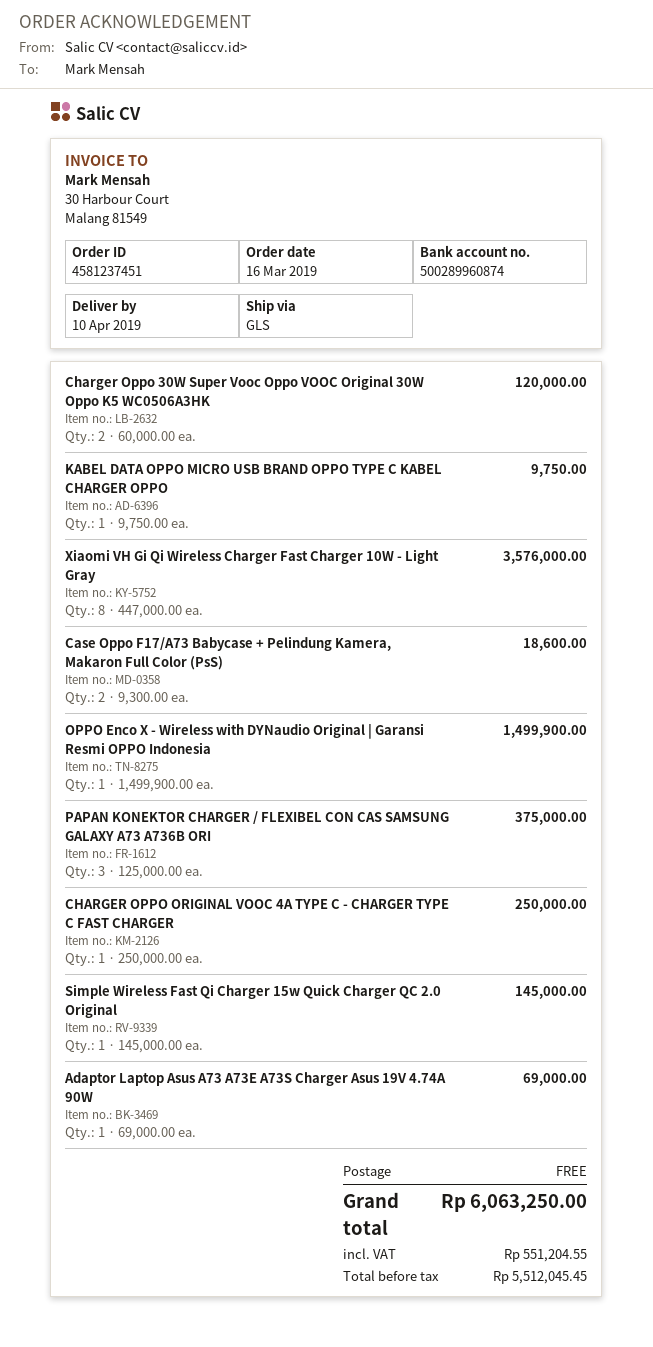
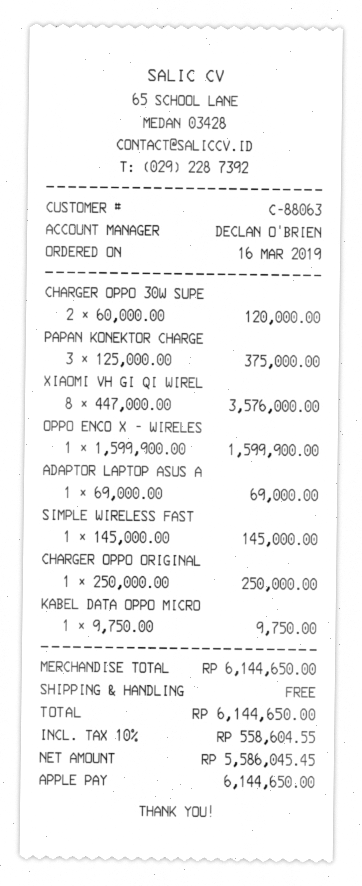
Case Oppo F17/A73 Babycase + Pelindung Kamera, Makaron Full Color (PsS): 2 x 9300.00 = 18600.00 -> none
OPPO Enco X - Wireless with DYNaudio Original | Garansi Resmi OPPO Indonesia: 1 x 1499900.00 = 1499900.00 -> 1 x 1599900.00 = 1599900.00
net: 5512045.45 -> 5586045.45
tax: 551204.55 -> 558604.55
total: 6063250.00 -> 6144650.00

